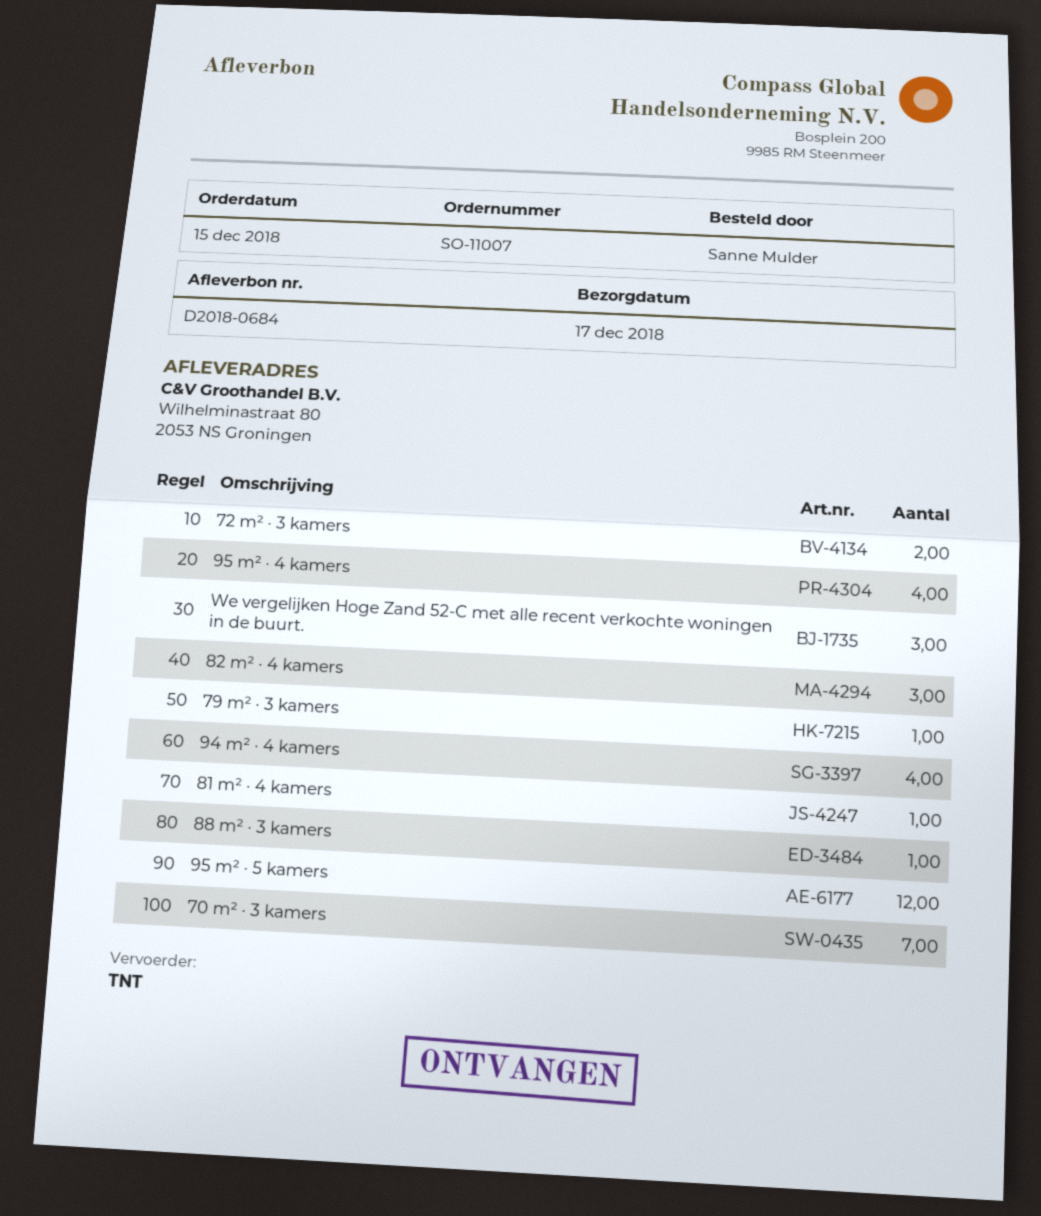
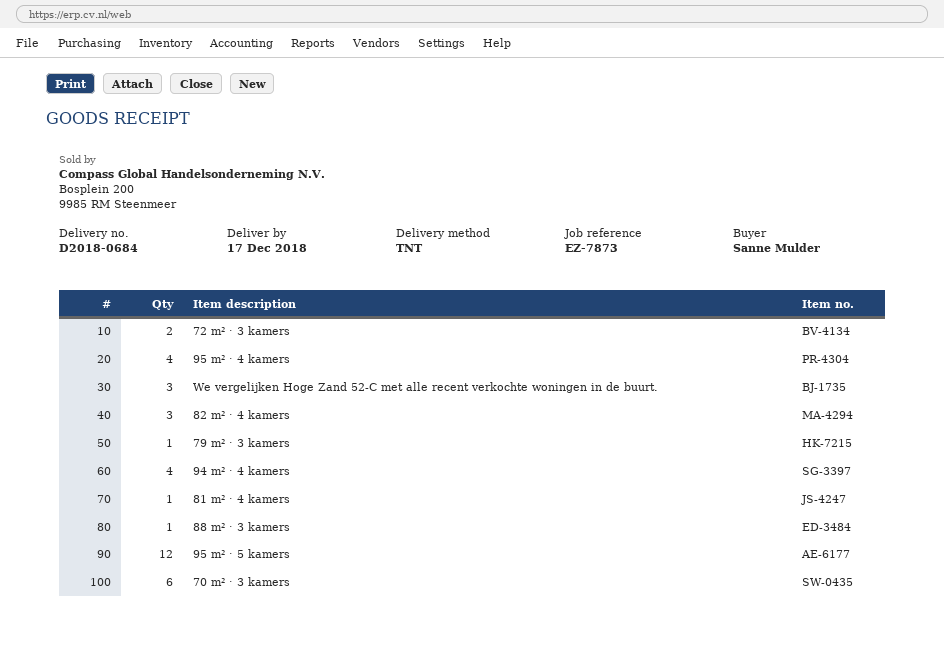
70 m² · 3 kamers: 7 -> 6

